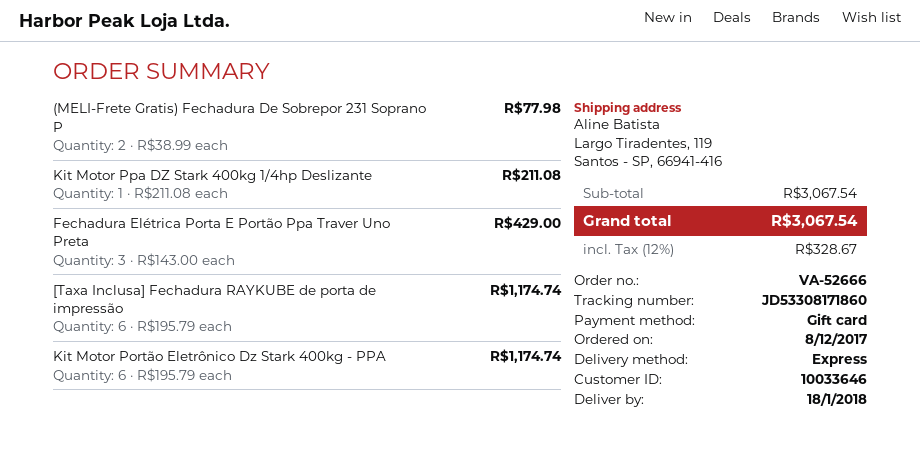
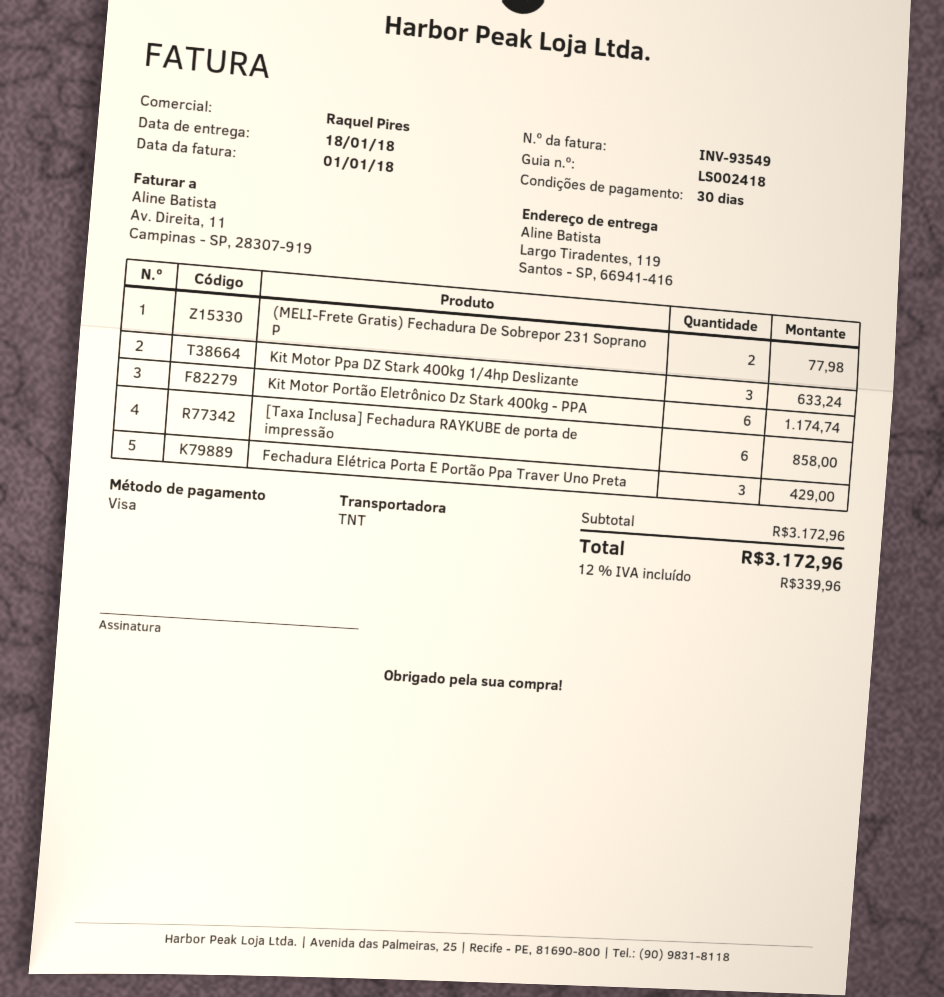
payment method: gift card -> Visa
shipping method: express -> TNT
Kit Motor Ppa DZ Stark 400kg 1/4hp Deslizante: 1 for 211.08 -> 3 for 633.24
[Taxa Inclusa] Fechadura RAYKUBE de porta de impressão: 6 for 1174.74 -> 6 for 858.00
subtotal: 3067.54 -> 3172.96
tax: 12% = 328.67 -> 12% = 339.96
total: 3067.54 -> 3172.96

